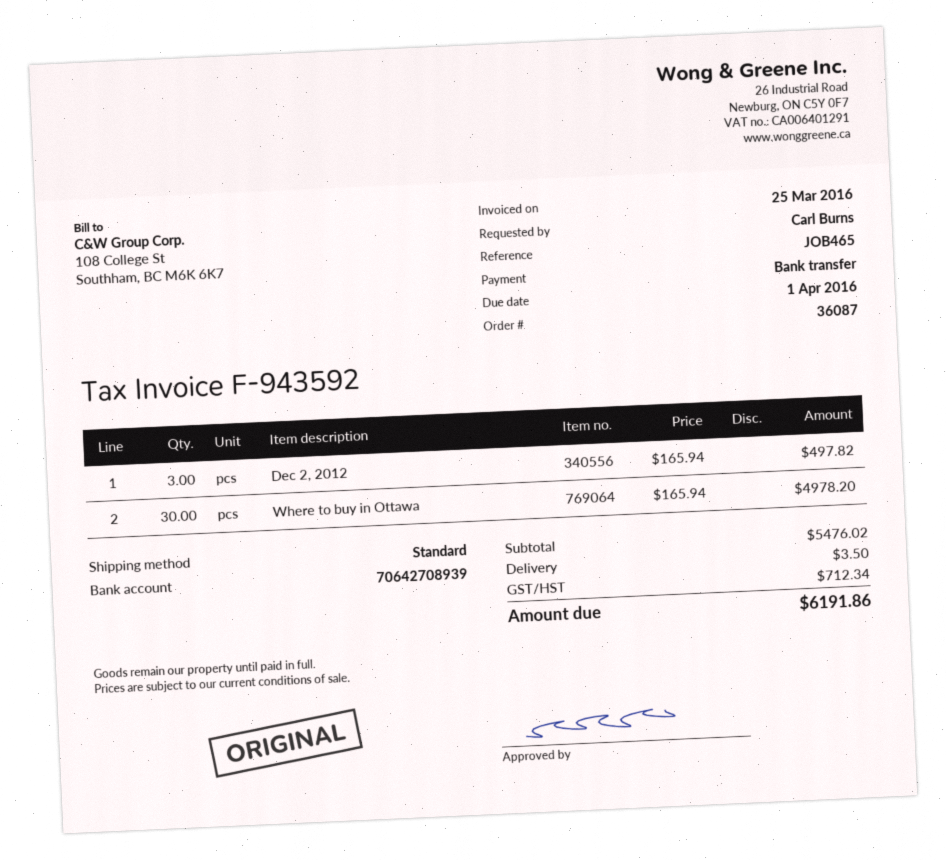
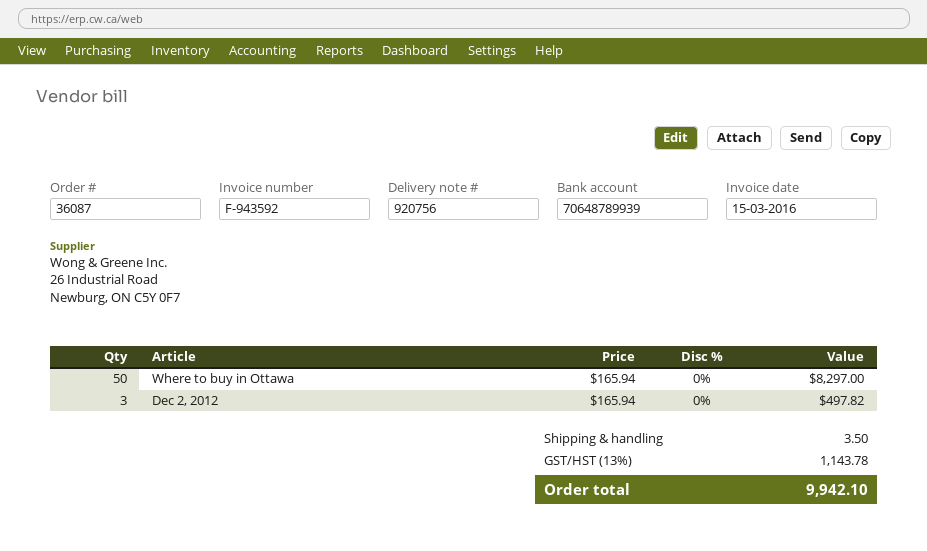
invoice date: 2016-03-25 -> 2016-03-15
bank account: 70642708939 -> 70648789939
Where to buy in Ottawa: 30 x 165.94 = 4978.20 -> 50 x 165.94 = 8297.00
tax: 712.34 -> 1143.78
total: 6191.86 -> 9942.10

